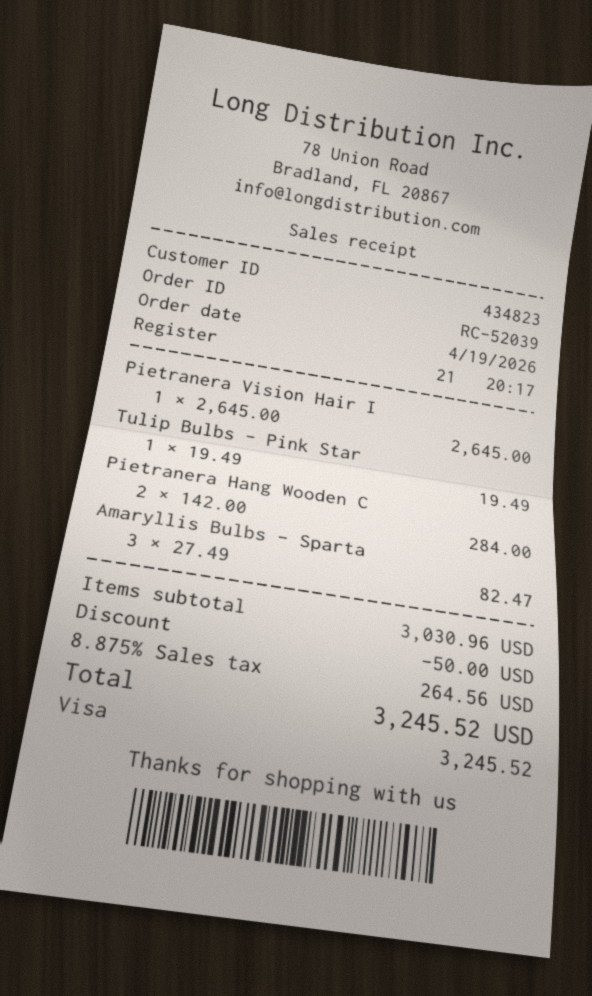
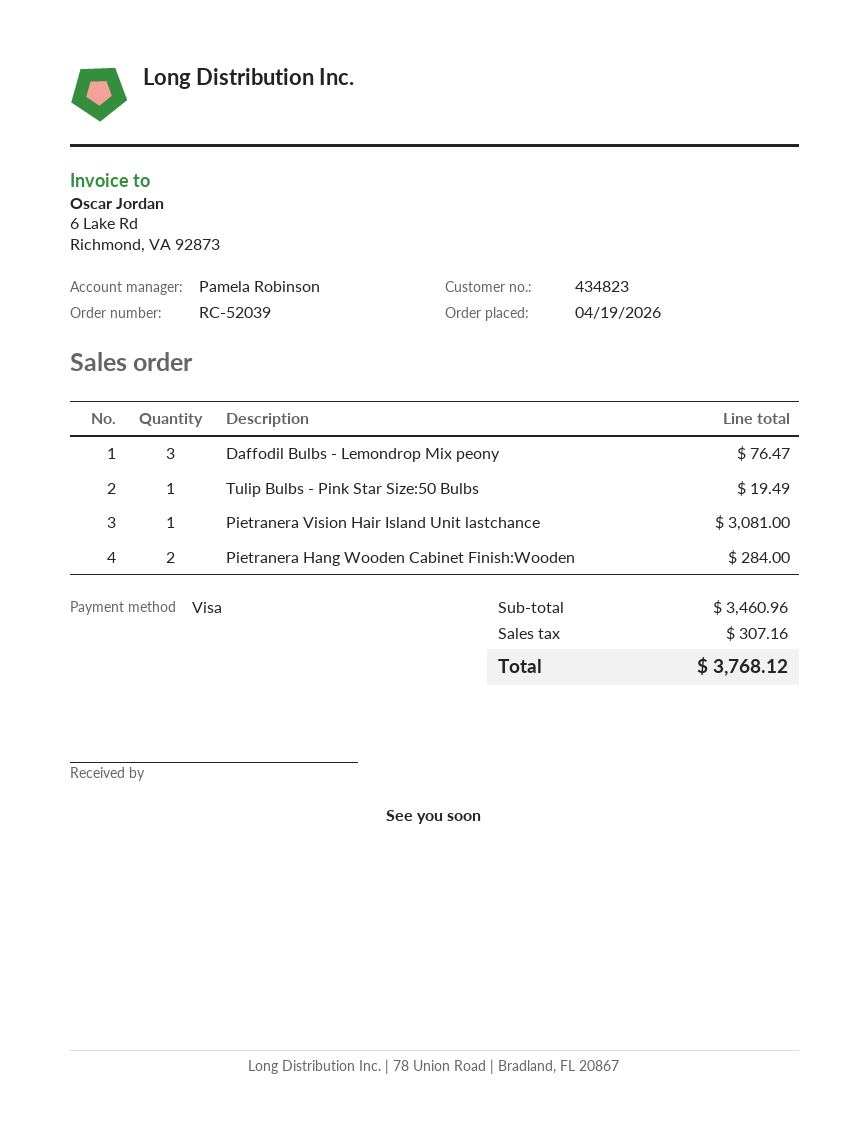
Pietranera Vision Hair I: 1 for 2645.00 -> 1 for 3081.00
Amaryllis Bulbs - Sparta: 3 for 82.47 -> none
Daffodil Bulbs - Lemondrop Mix peony: none -> 3 for 76.47
subtotal: 3030.96 -> 3460.96
discount: 50.00 -> none
tax: 264.56 -> 307.16
total: 3245.52 -> 3768.12

